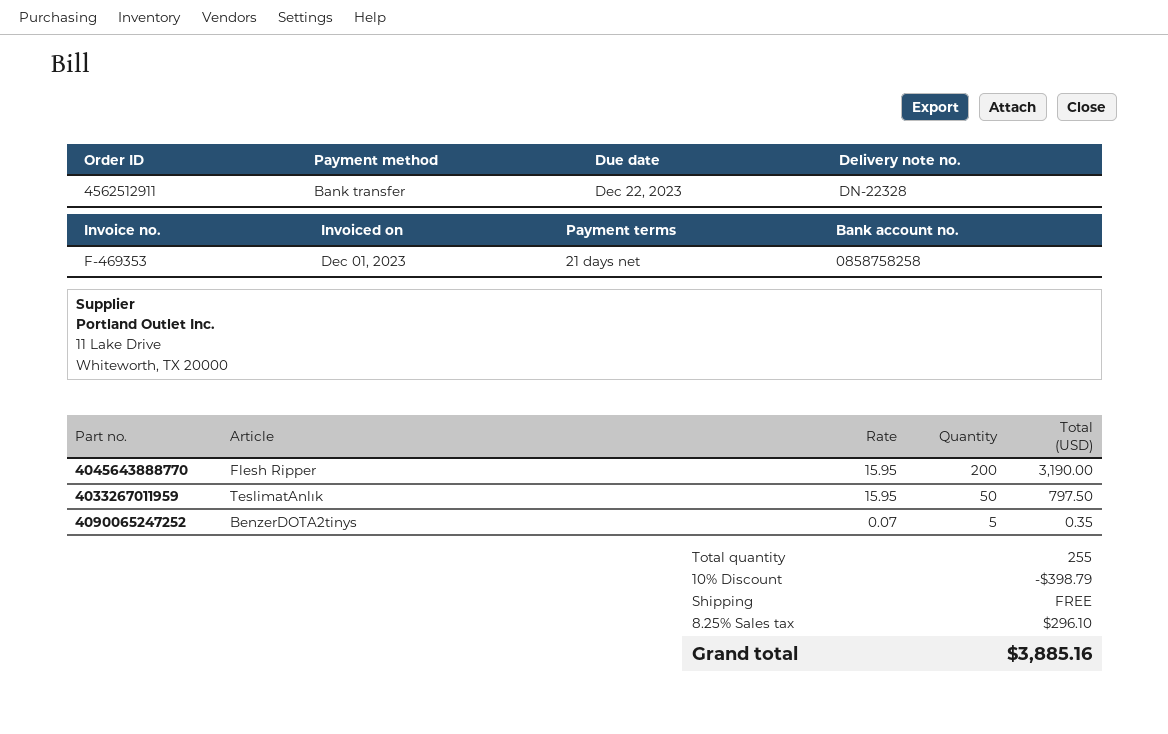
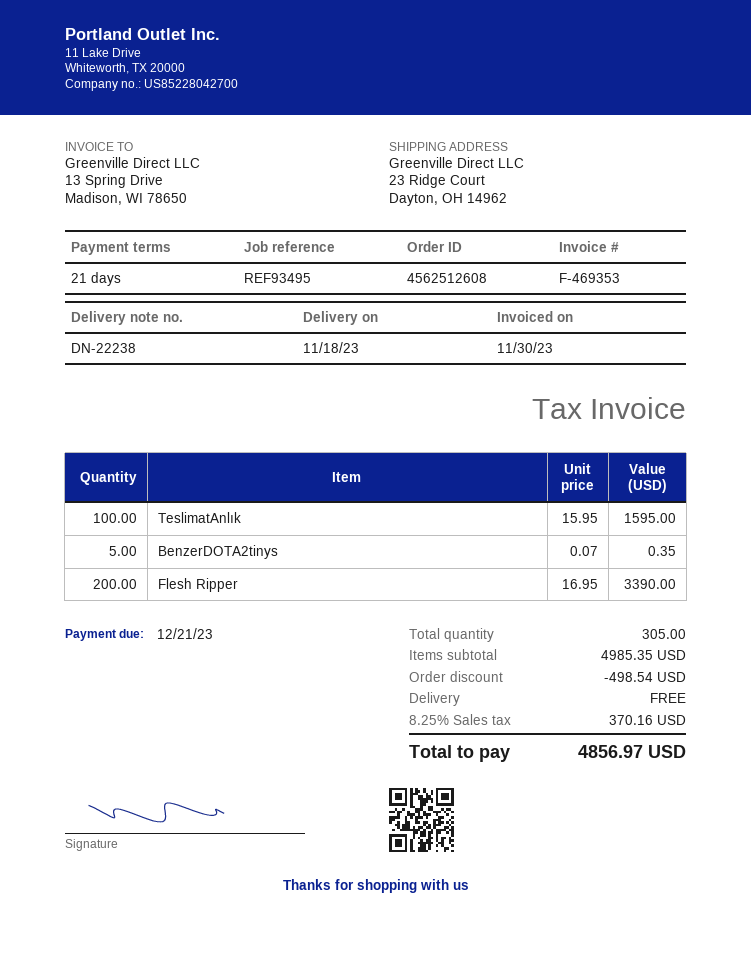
order number: 4562512911 -> 4562512608
delivery note number: DN-22328 -> DN-22238
invoice date: 2023-12-01 -> 2023-11-30
due date: 2023-12-22 -> 2023-12-21
Flesh Ripper: 200 x 15.95 = 3190.00 -> 200 x 16.95 = 3390.00
TeslimatAnlık: 50 x 15.95 = 797.50 -> 100 x 15.95 = 1595.00
total quantity: 255 -> 305
discount: 398.79 -> 498.54
tax: 8.25% = 296.10 -> 8.25% = 370.16
total: 3885.16 -> 4856.97

